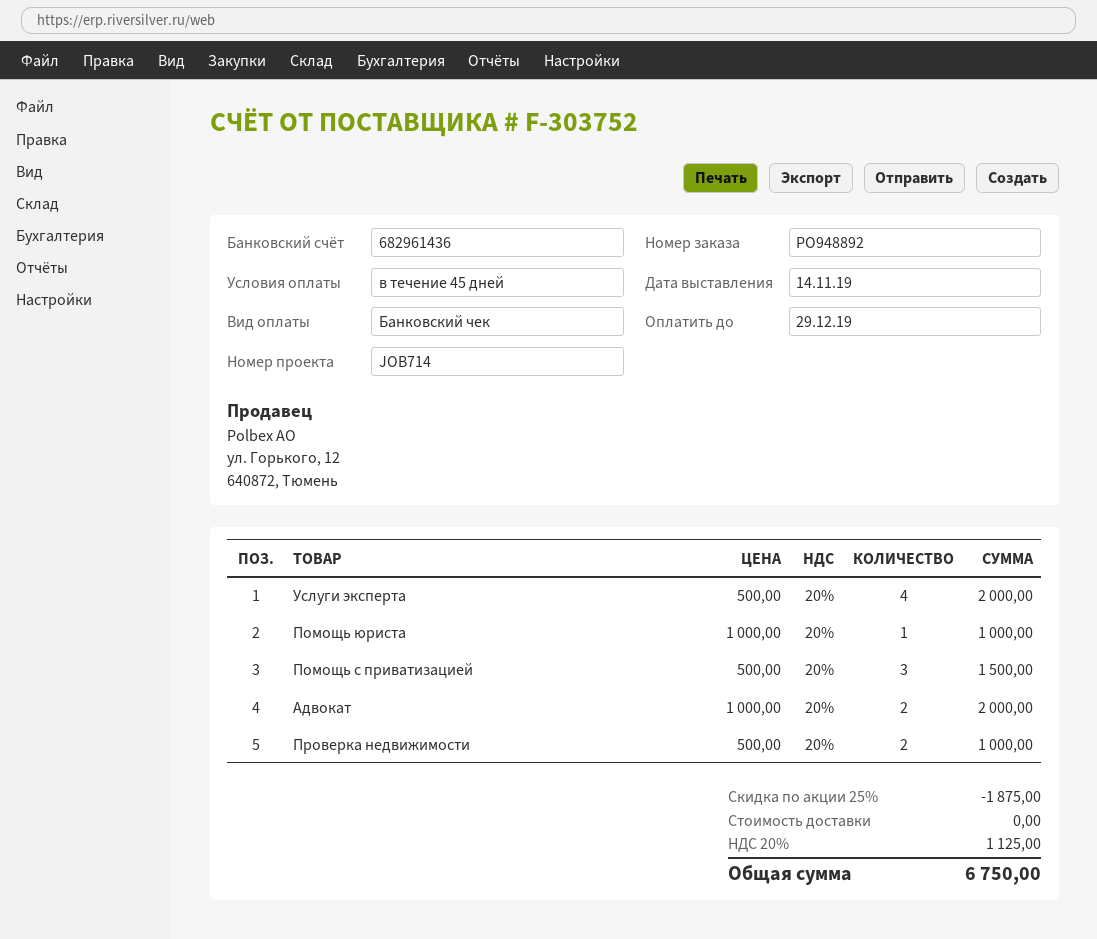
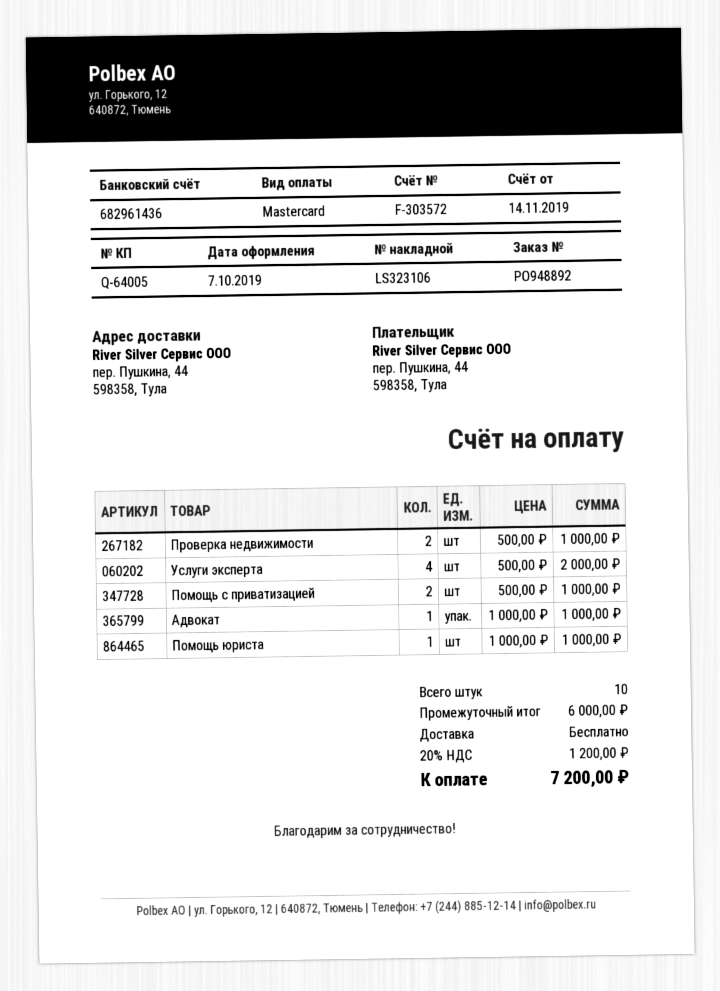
invoice number: F-303752 -> F-303572
payment method: cheque -> Mastercard
Помощь с приватизацией: 3 x 500.00 = 1500.00 -> 2 x 500.00 = 1000.00
Адвокат: 2 x 1000.00 = 2000.00 -> 1 x 1000.00 = 1000.00
discount: 25% = 1875.00 -> none
tax: 20% = 1125.00 -> 20% = 1200.00
total: 6750.00 -> 7200.00

